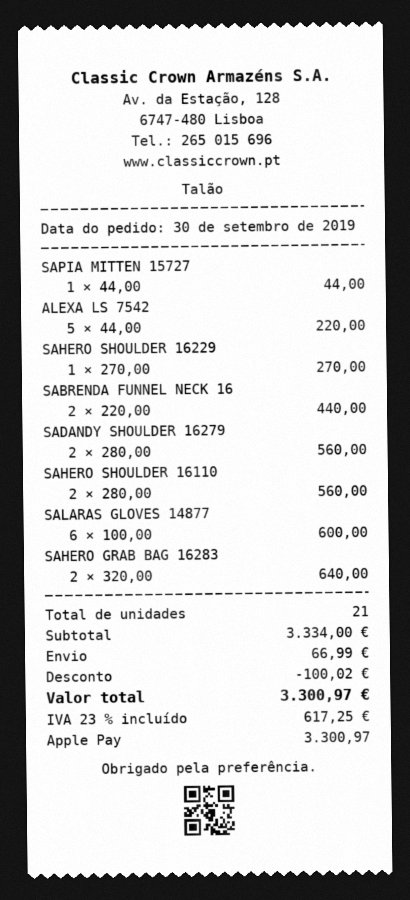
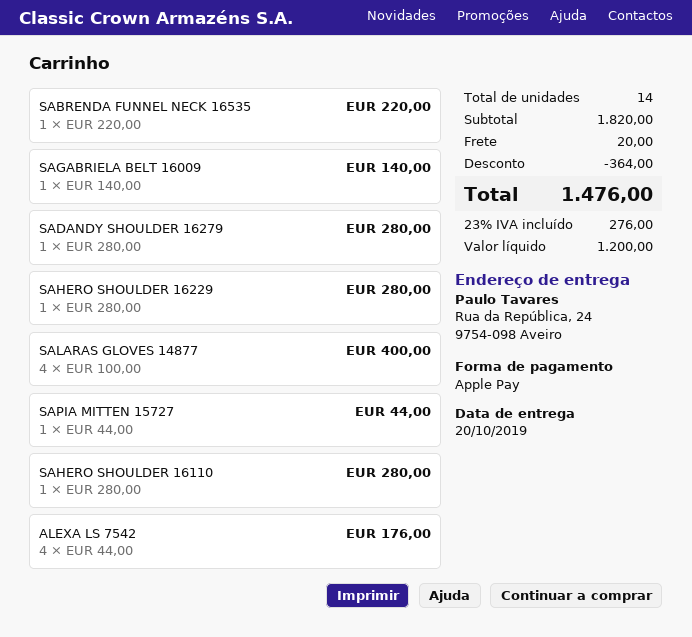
ALEXA LS 7542: 5 x 44.00 = 220.00 -> 4 x 44.00 = 176.00
SAHERO SHOULDER 16229: 1 x 270.00 = 270.00 -> 1 x 280.00 = 280.00
SABRENDA FUNNEL NECK 16: 2 x 220.00 = 440.00 -> 1 x 220.00 = 220.00
SADANDY SHOULDER 16279: 2 x 280.00 = 560.00 -> 1 x 280.00 = 280.00
SAHERO SHOULDER 16110: 2 x 280.00 = 560.00 -> 1 x 280.00 = 280.00
SALARAS GLOVES 14877: 6 x 100.00 = 600.00 -> 4 x 100.00 = 400.00
SAHERO GRAB BAG 16283: 2 x 320.00 = 640.00 -> none
SAGABRIELA BELT 16009: none -> 1 x 140.00 = 140.00
total quantity: 21 -> 14
subtotal: 3334.00 -> 1820.00
discount: 100.02 -> 364.00
shipping: 66.99 -> 20.00
tax: 23% = 617.25 -> 23% = 276.00
total: 3300.97 -> 1476.00

